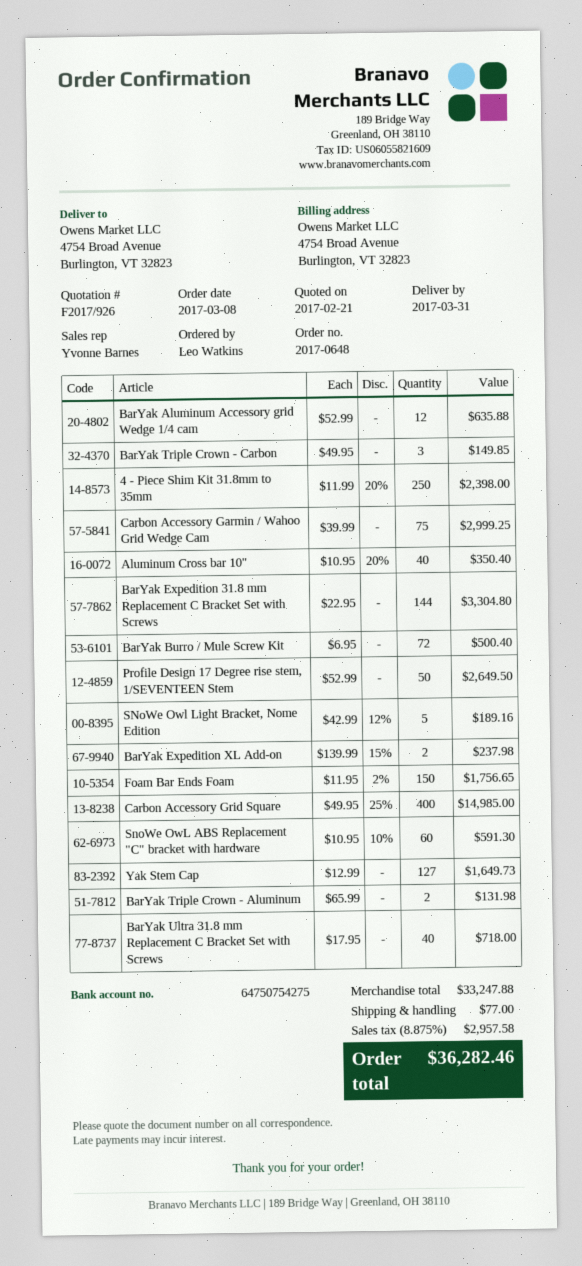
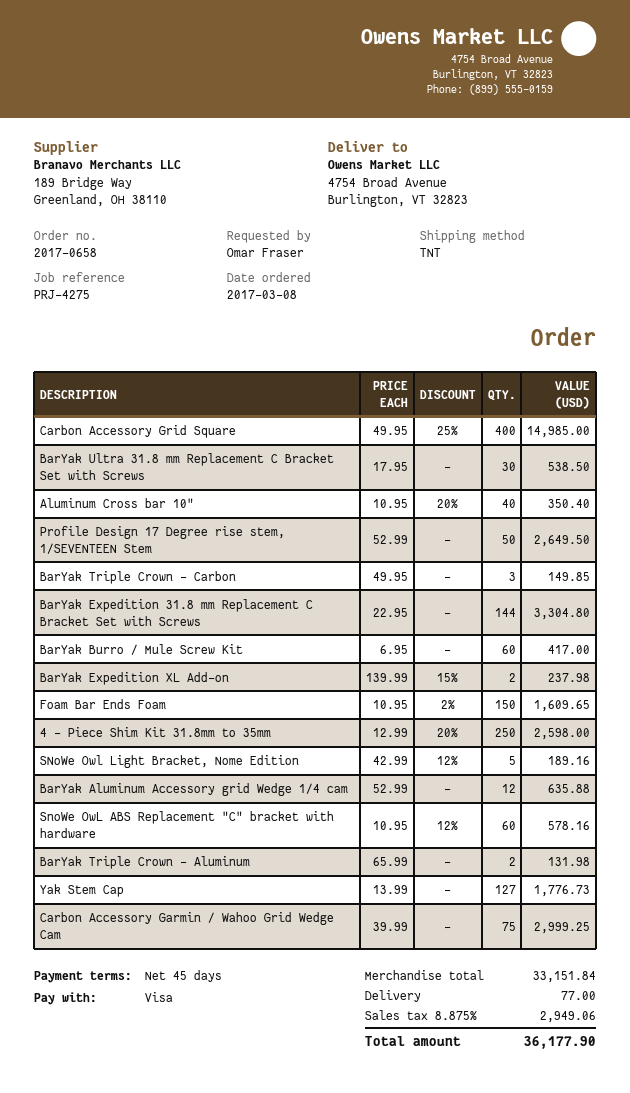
order number: 2017-0648 -> 2017-0658
ordered by: Leo Watkins -> Omar Fraser
4 - Piece Shim Kit 31.8mm to 35mm: 250 x 11.99 - 20% = 2398.00 -> 250 x 12.99 - 20% = 2598.00
BarYak Burro / Mule Screw Kit: 72 x 6.95 = 500.40 -> 60 x 6.95 = 417.00
Foam Bar Ends Foam: 150 x 11.95 - 2% = 1756.65 -> 150 x 10.95 - 2% = 1609.65
SnoWe OwL ABS Replacement "C" bracket with hardware: 60 x 10.95 - 10% = 591.30 -> 60 x 10.95 - 12% = 578.16
Yak Stem Cap: 127 x 12.99 = 1649.73 -> 127 x 13.99 = 1776.73
BarYak Ultra 31.8 mm Replacement C Bracket Set with Screws: 40 x 17.95 = 718.00 -> 30 x 17.95 = 538.50
subtotal: 33247.88 -> 33151.84
tax: 8.875% = 2957.58 -> 8.875% = 2949.06
total: 36282.46 -> 36177.90

